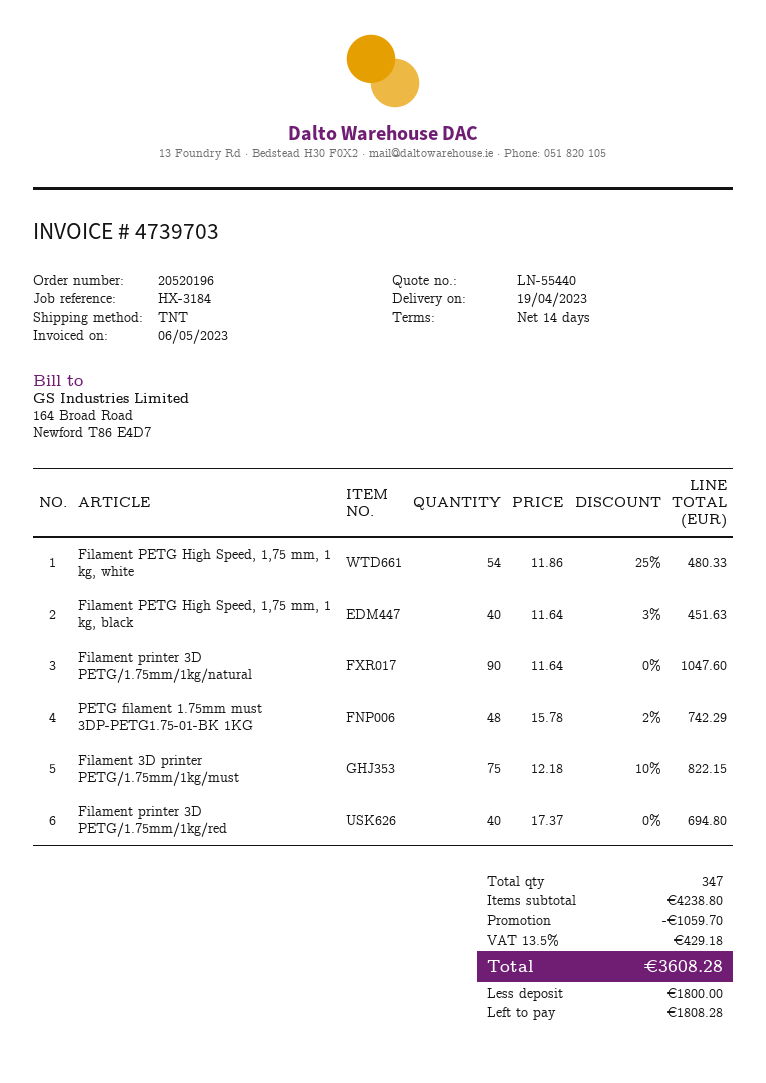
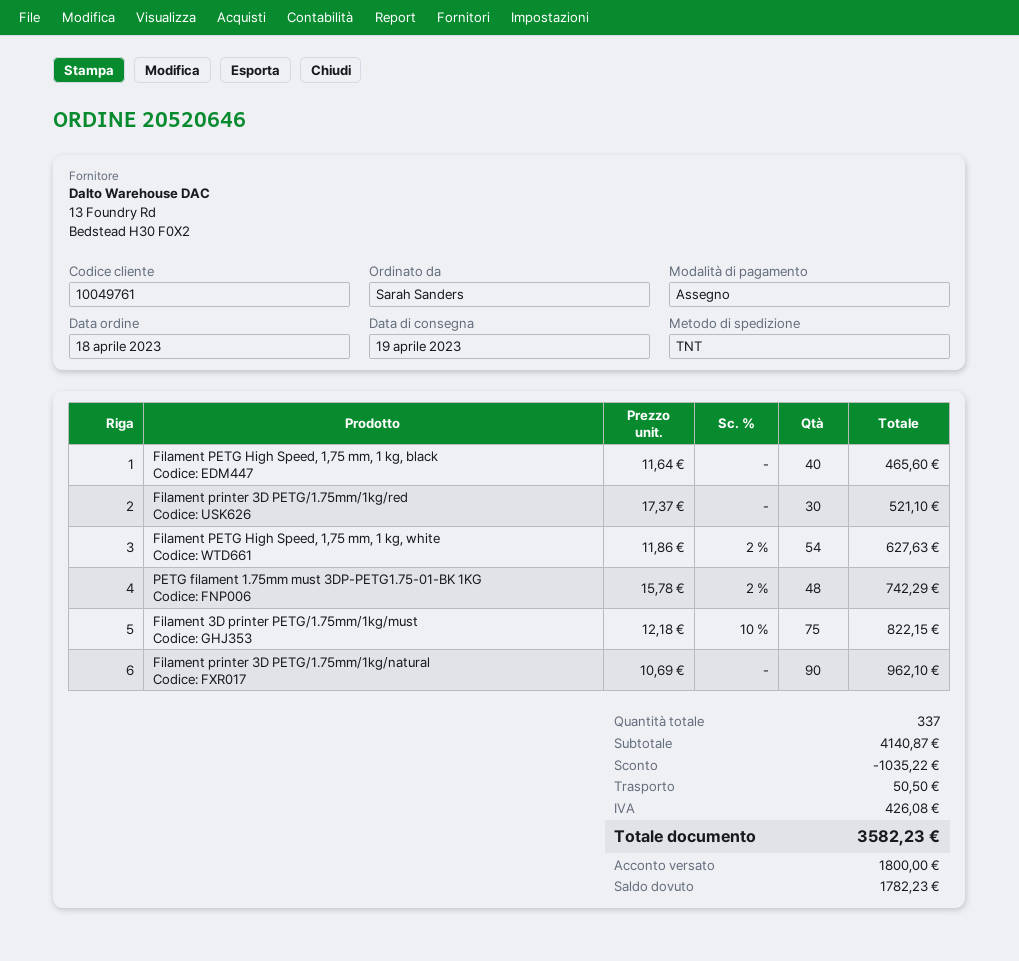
order number: 20520196 -> 20520646
Filament PETG High Speed, 1,75 mm, 1 kg, white: 54 x 11.86 - 25% = 480.33 -> 54 x 11.86 - 2% = 627.63
Filament PETG High Speed, 1,75 mm, 1 kg, black: 40 x 11.64 - 3% = 451.63 -> 40 x 11.64 = 465.60
Filament printer 3D PETG/1.75mm/1kg/natural: 90 x 11.64 = 1047.60 -> 90 x 10.69 = 962.10
Filament printer 3D PETG/1.75mm/1kg/red: 40 x 17.37 = 694.80 -> 30 x 17.37 = 521.10
total quantity: 347 -> 337
subtotal: 4238.80 -> 4140.87
discount: 1059.70 -> 1035.22
shipping: none -> 50.50
tax: 429.18 -> 426.08
total: 3608.28 -> 3582.23
balance: 1808.28 -> 1782.23

